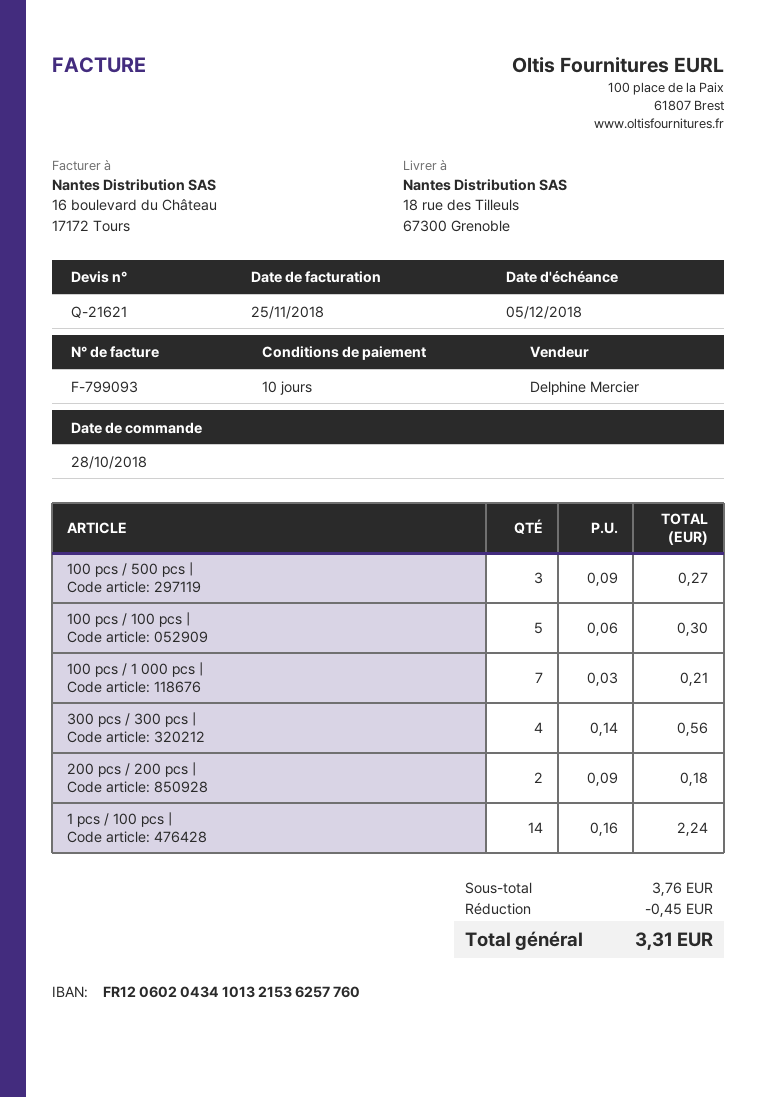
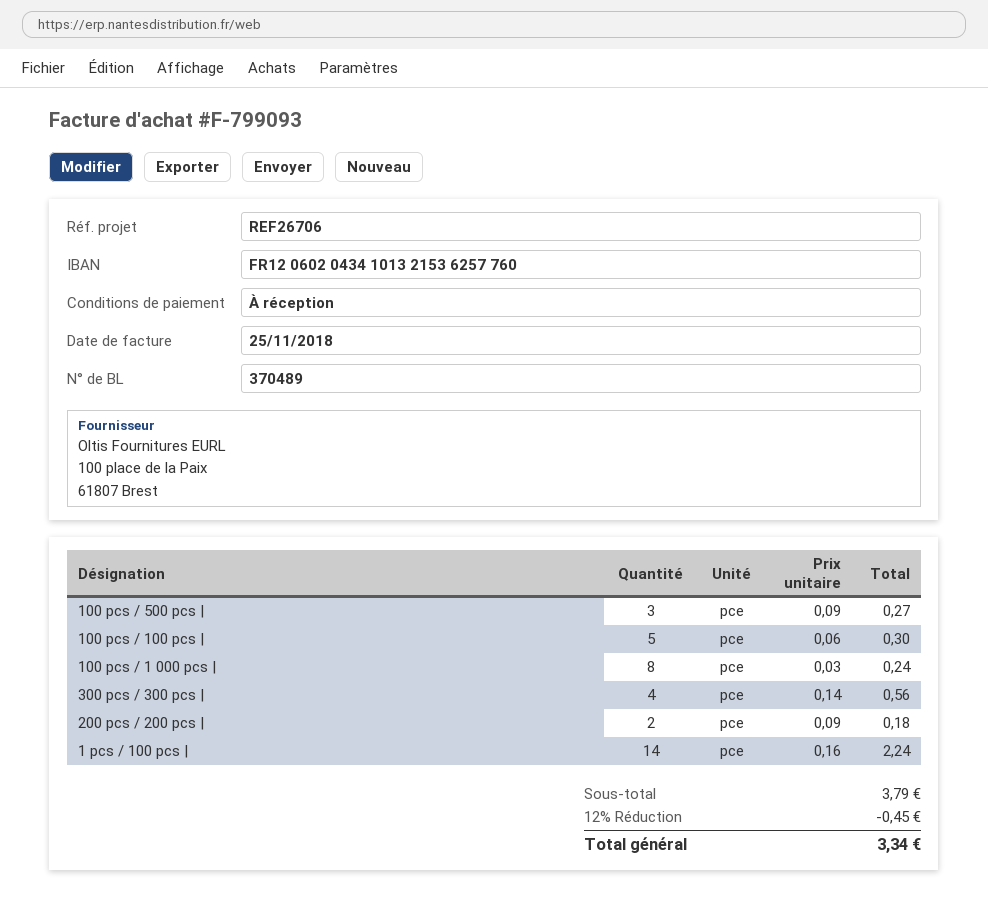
payment terms: 10 days -> on receipt
100 pcs / 1 000 pcs |: 7 x 0.03 = 0.21 -> 8 x 0.03 = 0.24
subtotal: 3.76 -> 3.79
total: 3.31 -> 3.34

